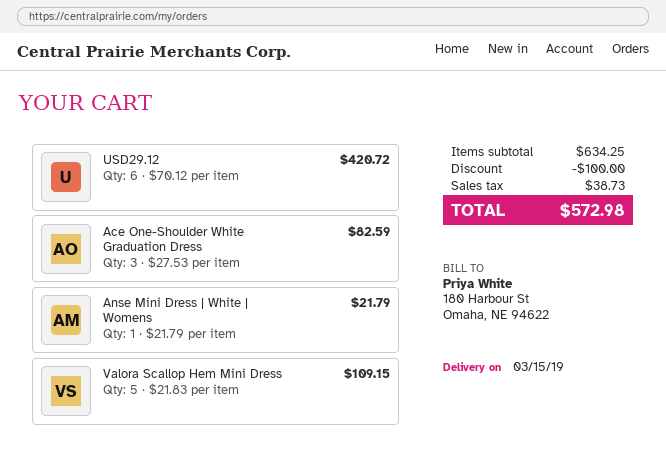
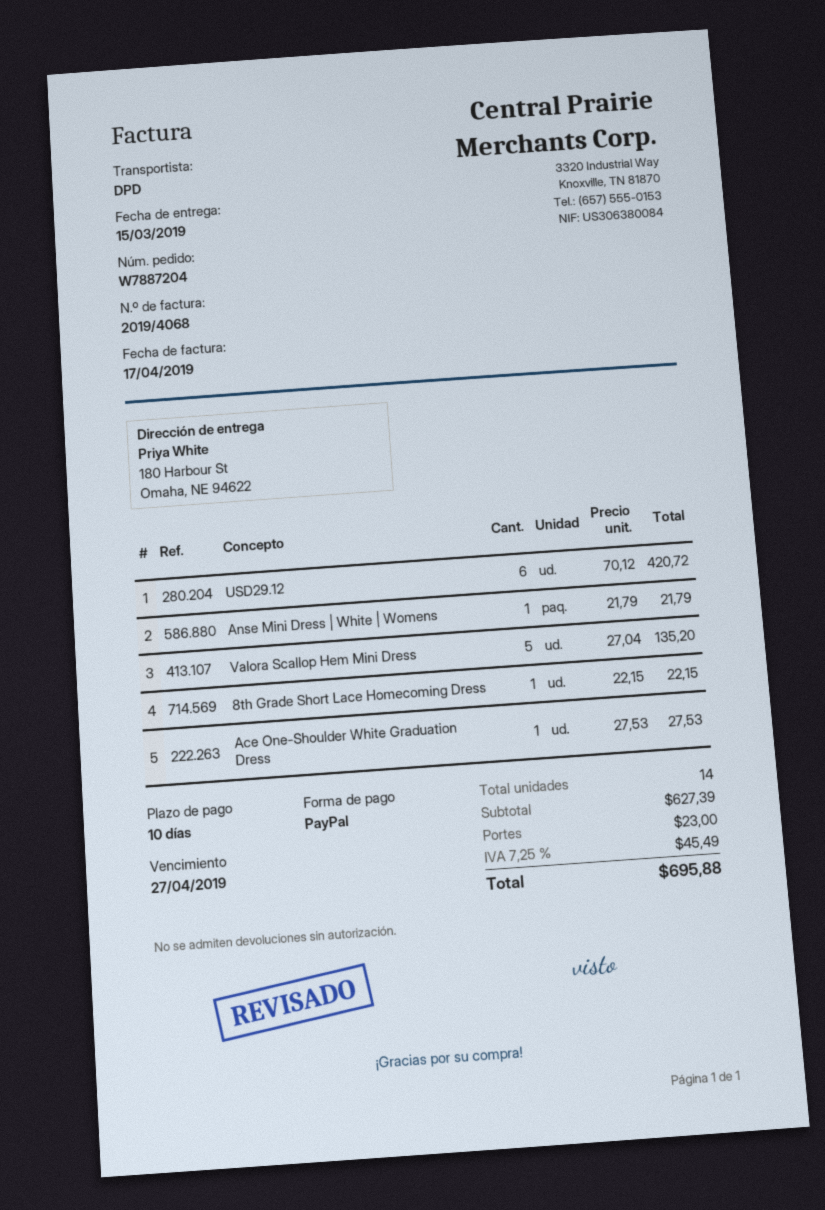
Ace One-Shoulder White Graduation Dress: 3 x 27.53 = 82.59 -> 1 x 27.53 = 27.53
Valora Scallop Hem Mini Dress: 5 x 21.83 = 109.15 -> 5 x 27.04 = 135.20
8th Grade Short Lace Homecoming Dress: none -> 1 x 22.15 = 22.15
subtotal: 634.25 -> 627.39
discount: 100.00 -> none
shipping: none -> 23.00
tax: 38.73 -> 45.49
total: 572.98 -> 695.88

